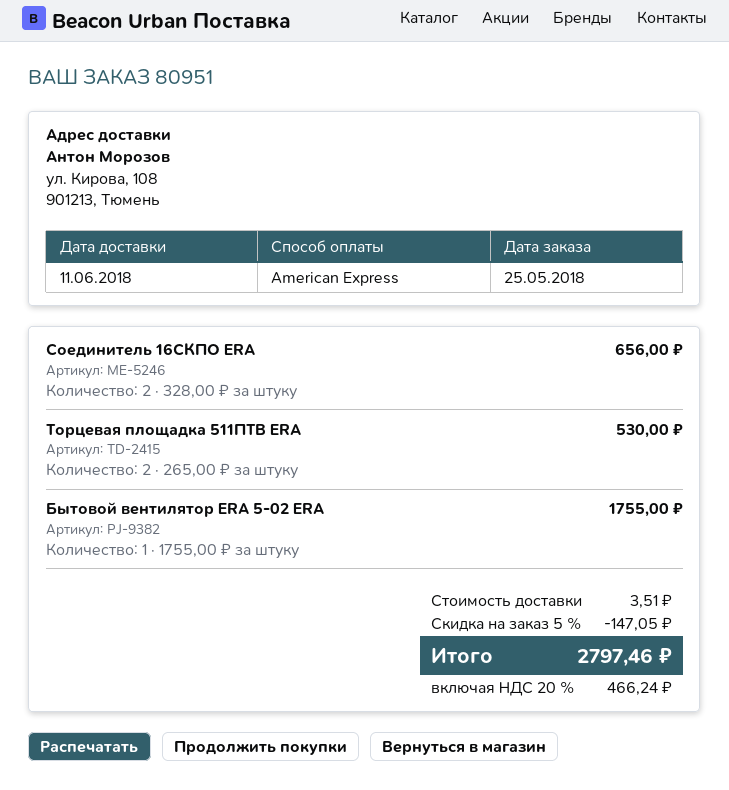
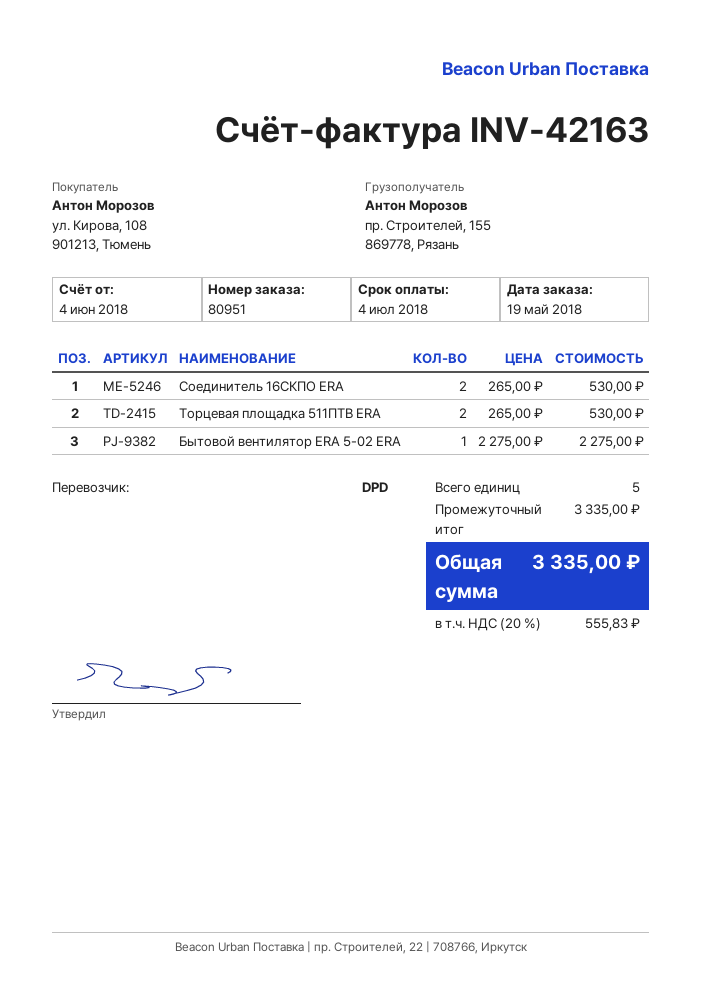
order date: 2018-05-25 -> 2018-05-19
ship to: ул. Кирова, 108, 901213, Тюмень -> пр. Строителей, 155, 869778, Рязань
Соединитель 16СКПО ERA: 2 x 328.00 = 656.00 -> 2 x 265.00 = 530.00
Бытовой вентилятор ERA 5-02 ERA: 1 x 1755.00 = 1755.00 -> 1 x 2275.00 = 2275.00
discount: 5% = 147.05 -> none
shipping: 3.51 -> none
tax: 20% = 466.24 -> 20% = 555.83
total: 2797.46 -> 3335.00

